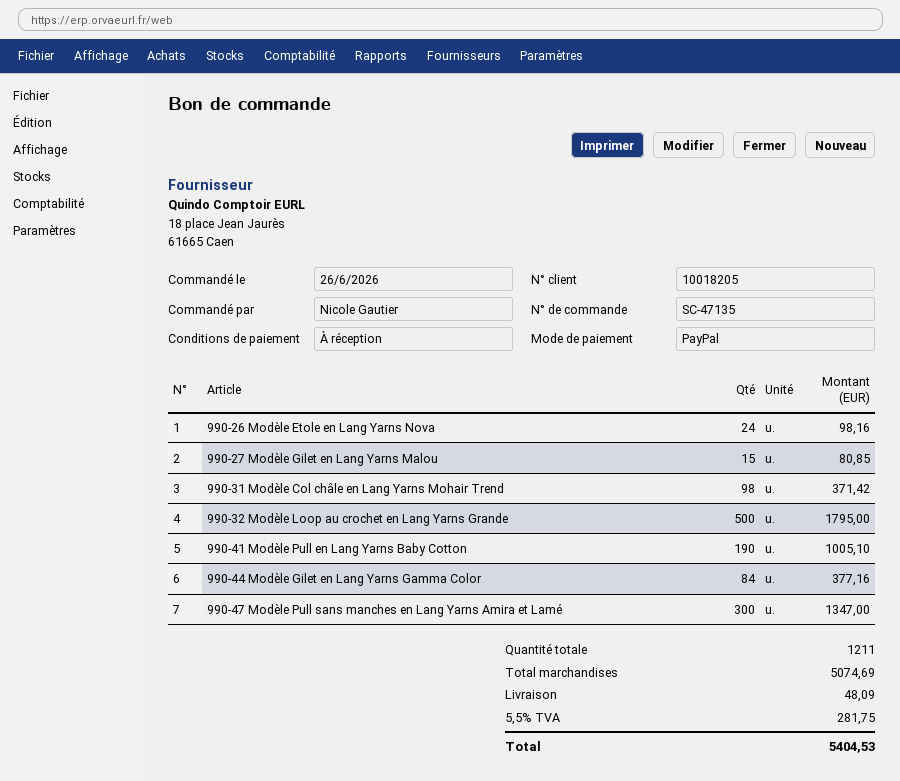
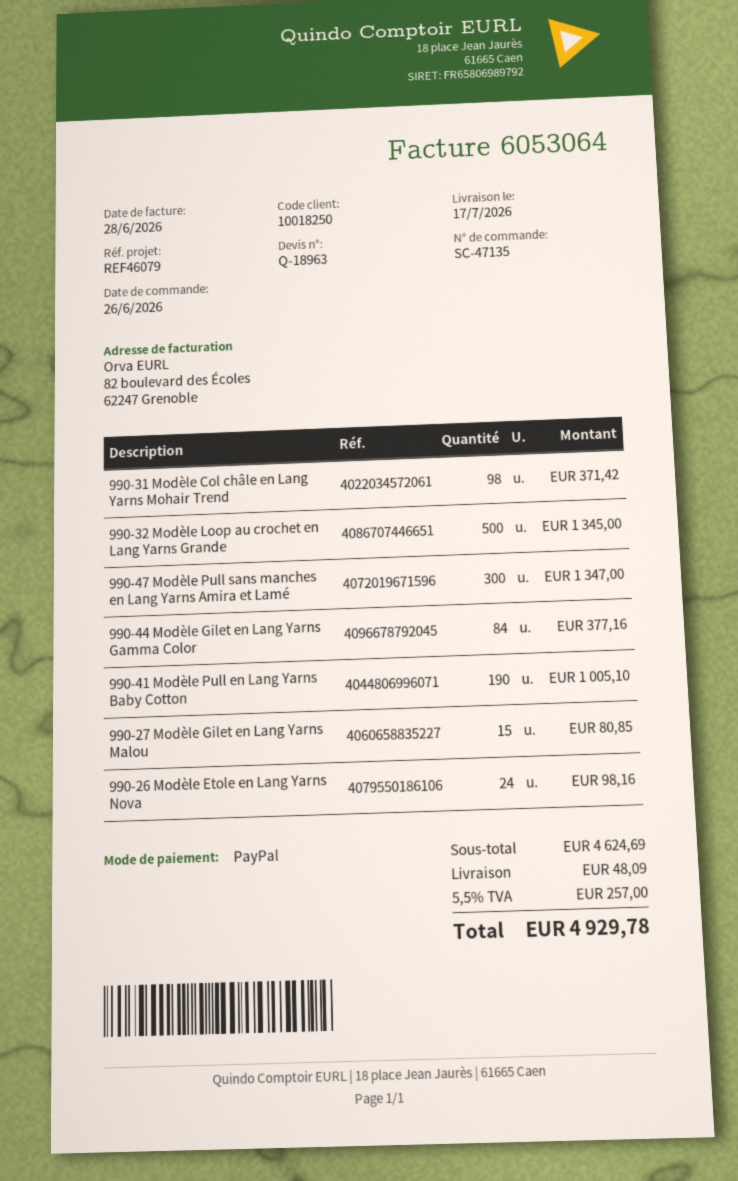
customer number: 10018205 -> 10018250
990-32 Modèle Loop au crochet en Lang Yarns Grande: 500 for 1795.00 -> 500 for 1345.00
subtotal: 5074.69 -> 4624.69
tax: 5.5% = 281.75 -> 5.5% = 257.00
total: 5404.53 -> 4929.78

